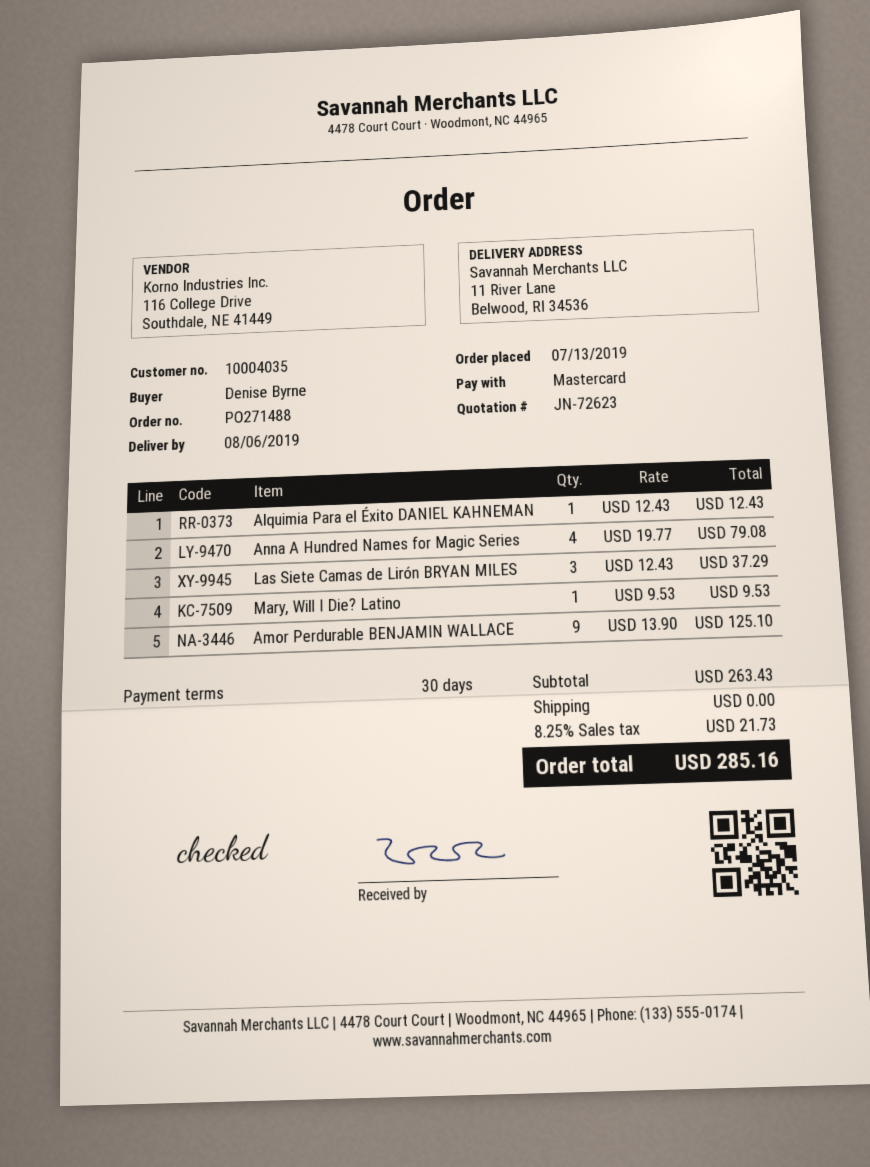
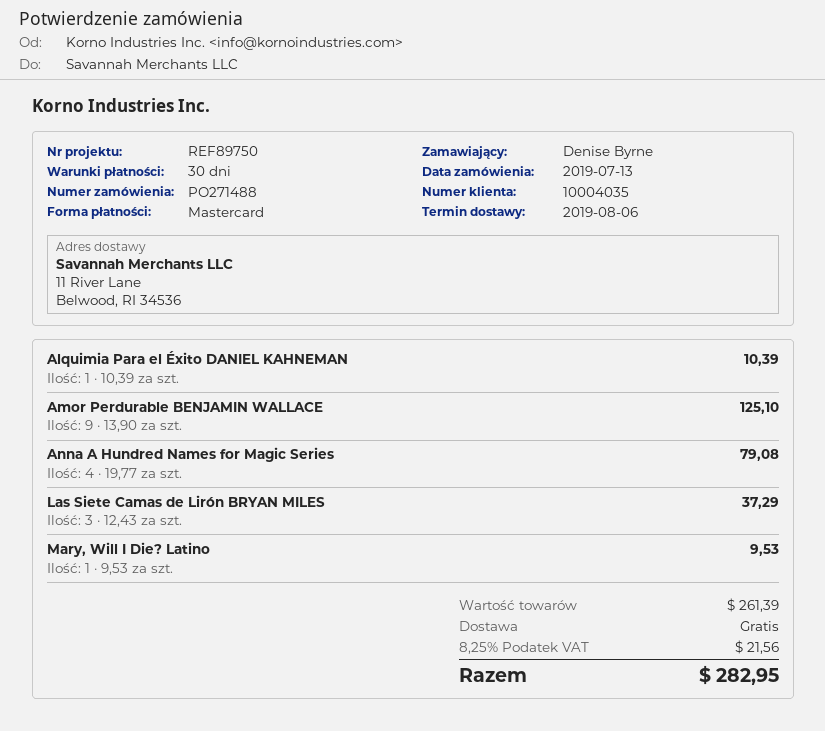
Alquimia Para el Éxito DANIEL KAHNEMAN: 1 x 12.43 = 12.43 -> 1 x 10.39 = 10.39
subtotal: 263.43 -> 261.39
tax: 8.25% = 21.73 -> 8.25% = 21.56
total: 285.16 -> 282.95

